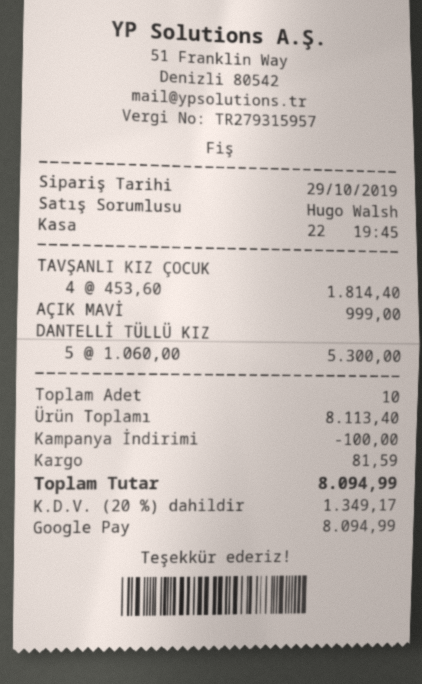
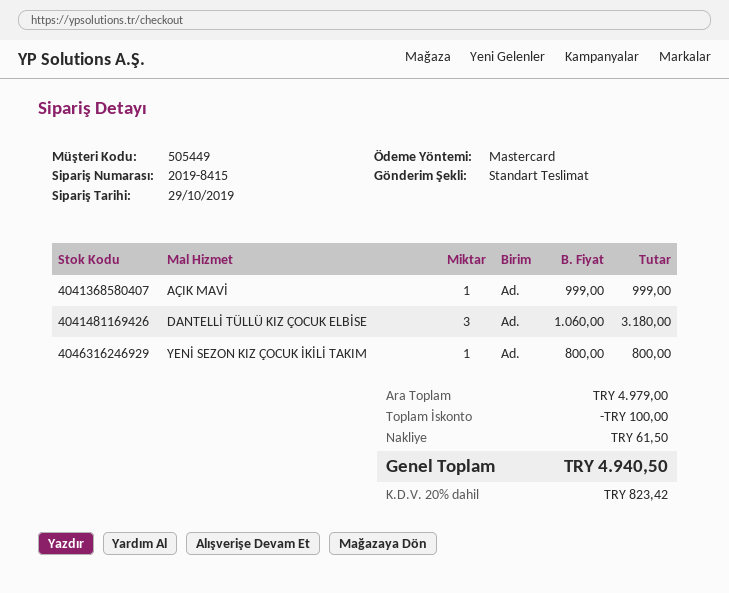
payment method: Google Pay -> Mastercard
TAVŞANLI KIZ ÇOCUK: 4 x 453.60 = 1814.40 -> none
DANTELLİ TÜLLÜ KIZ: 5 x 1060.00 = 5300.00 -> 3 x 1060.00 = 3180.00
YENİ SEZON KIZ ÇOCUK İKİLİ TAKIM: none -> 1 x 800.00 = 800.00
subtotal: 8113.40 -> 4979.00
shipping: 81.59 -> 61.50
tax: 20% = 1349.17 -> 20% = 823.42
total: 8094.99 -> 4940.50

